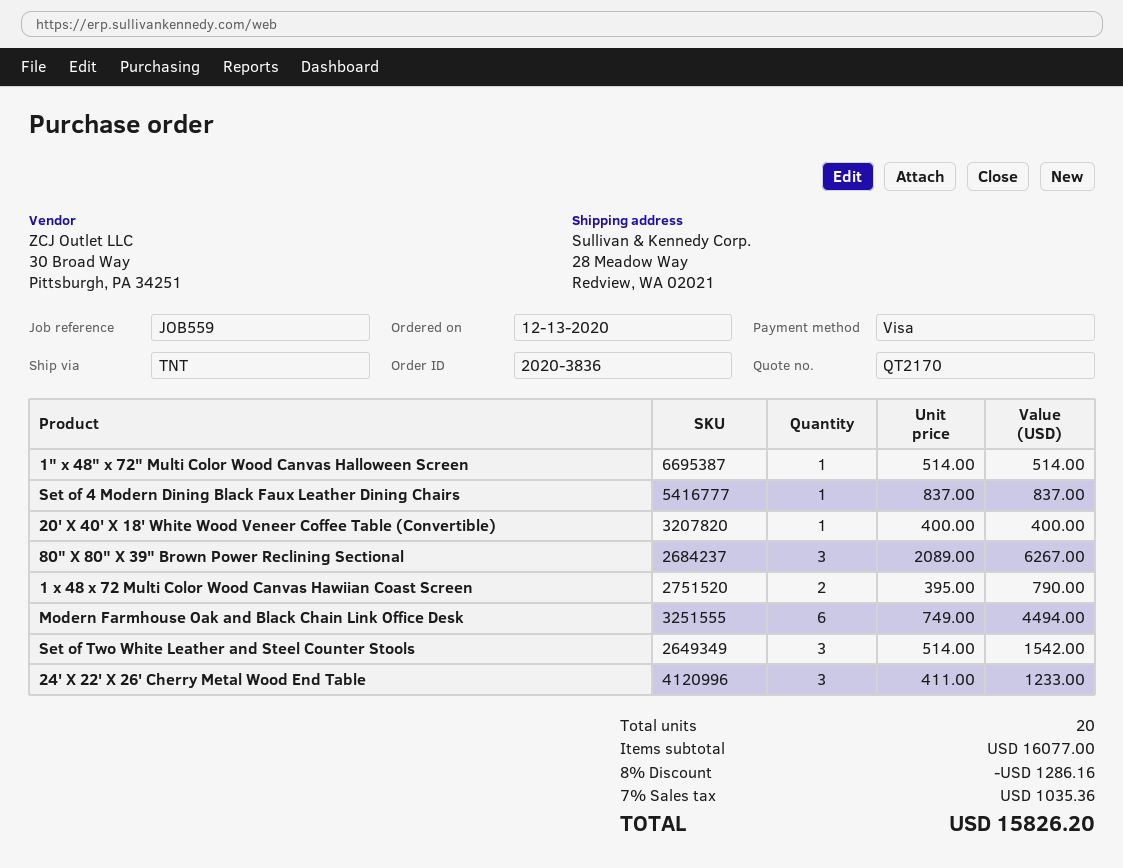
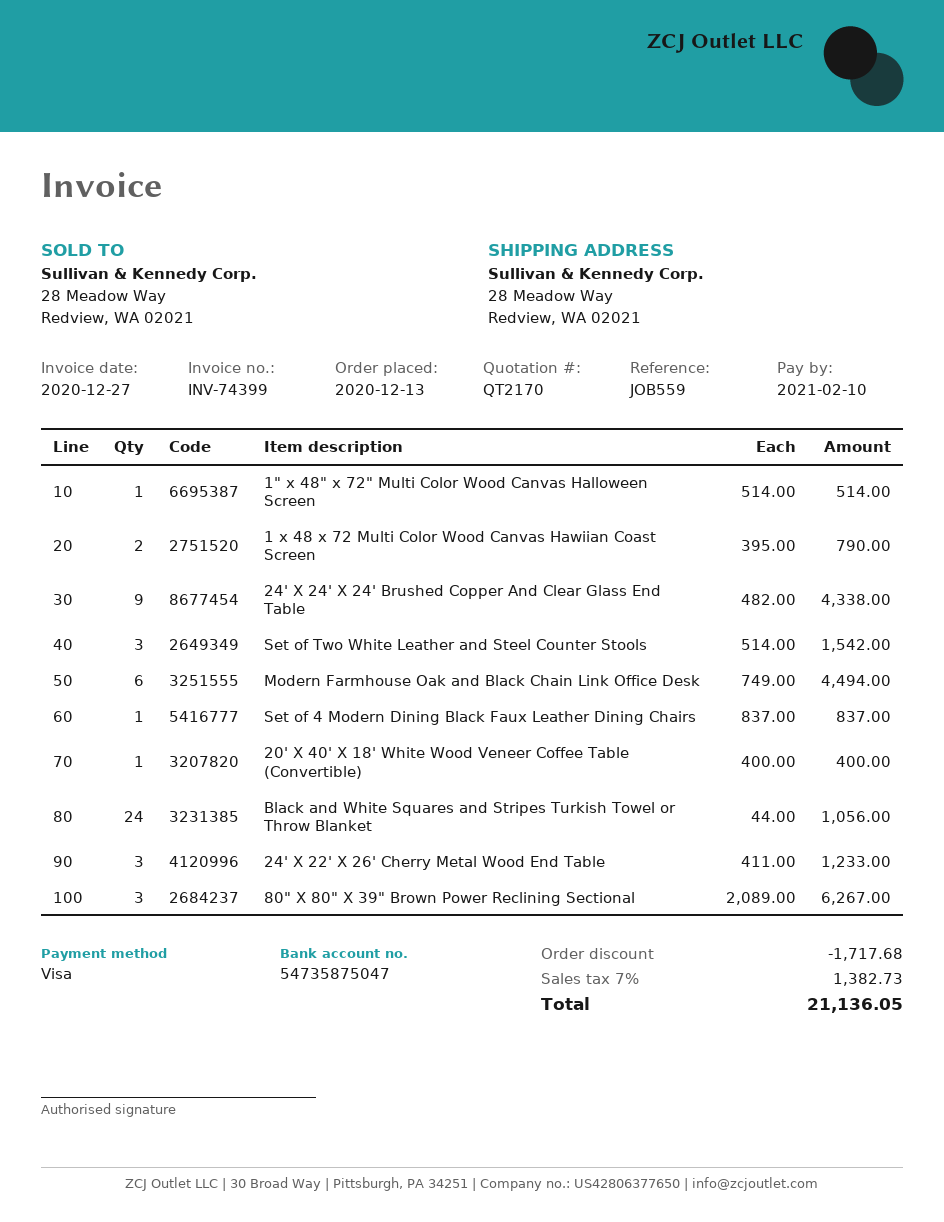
24' X 24' X 24' Brushed Copper And Clear Glass End Table: none -> 9 x 482.00 = 4338.00
Black and White Squares and Stripes Turkish Towel or Throw Blanket: none -> 24 x 44.00 = 1056.00
discount: 1286.16 -> 1717.68
tax: 7% = 1035.36 -> 7% = 1382.73
total: 15826.20 -> 21136.05

